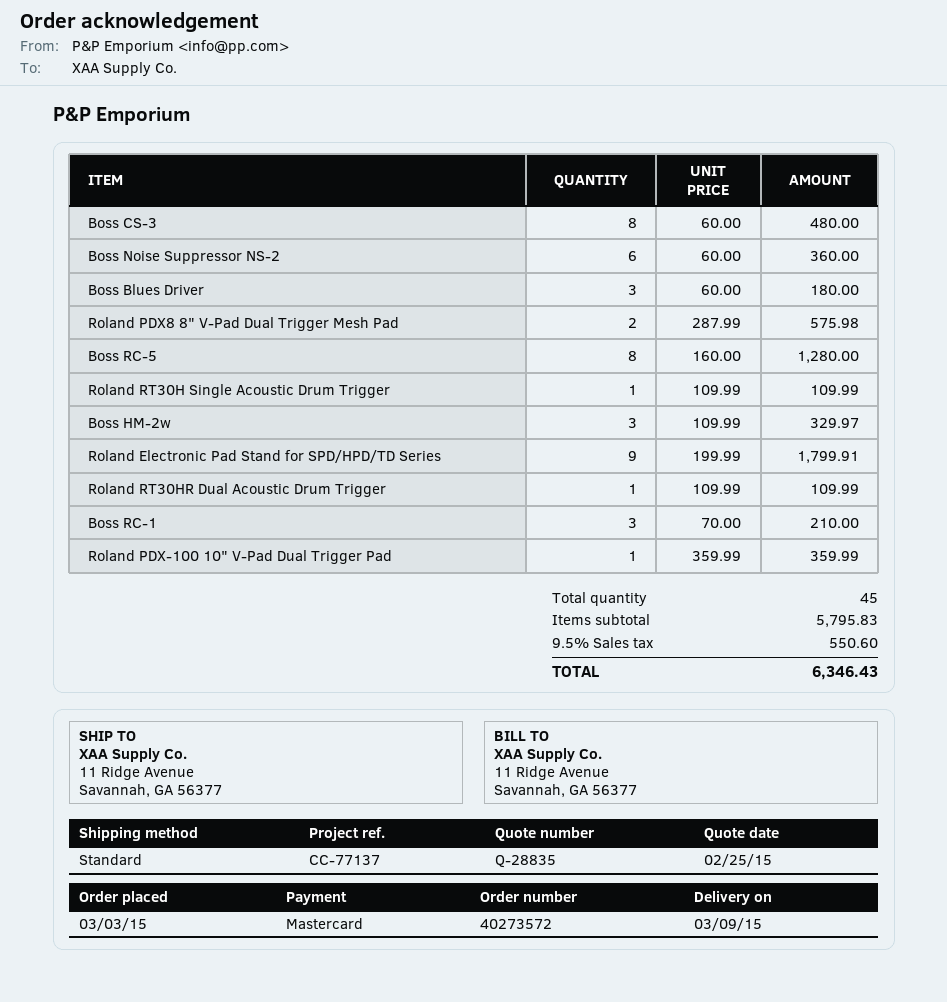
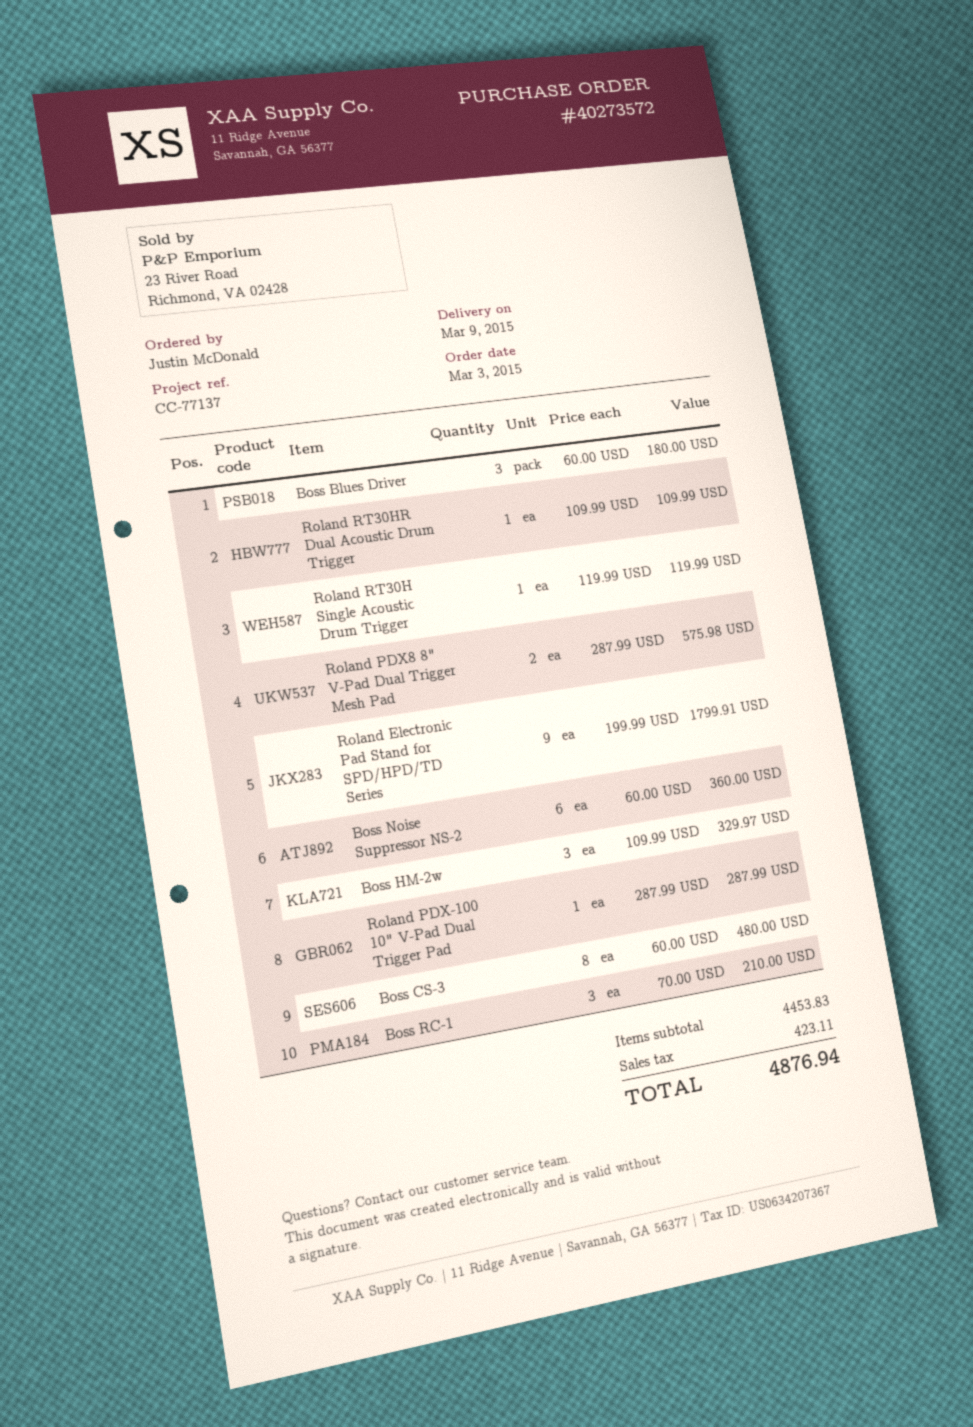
Boss RC-5: 8 x 160.00 = 1280.00 -> none
Roland RT30H Single Acoustic Drum Trigger: 1 x 109.99 = 109.99 -> 1 x 119.99 = 119.99
Roland PDX-100 10" V-Pad Dual Trigger Pad: 1 x 359.99 = 359.99 -> 1 x 287.99 = 287.99
subtotal: 5795.83 -> 4453.83
tax: 550.60 -> 423.11
total: 6346.43 -> 4876.94

